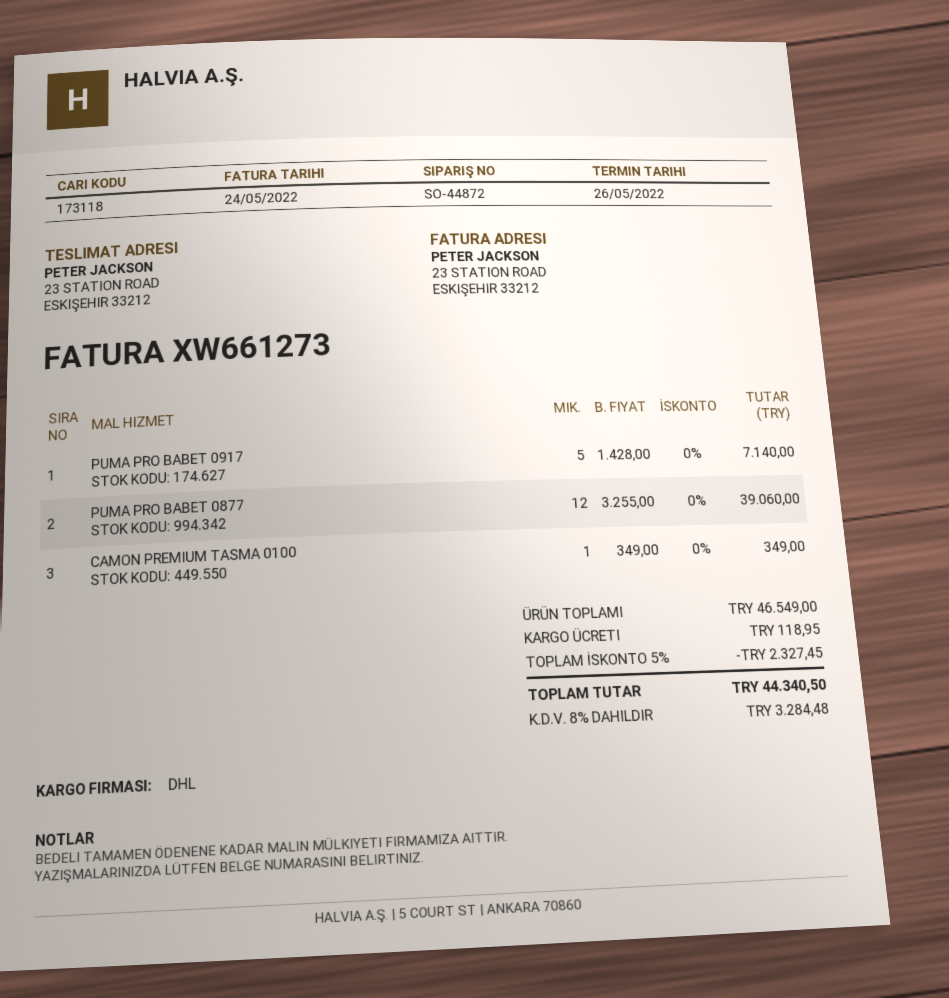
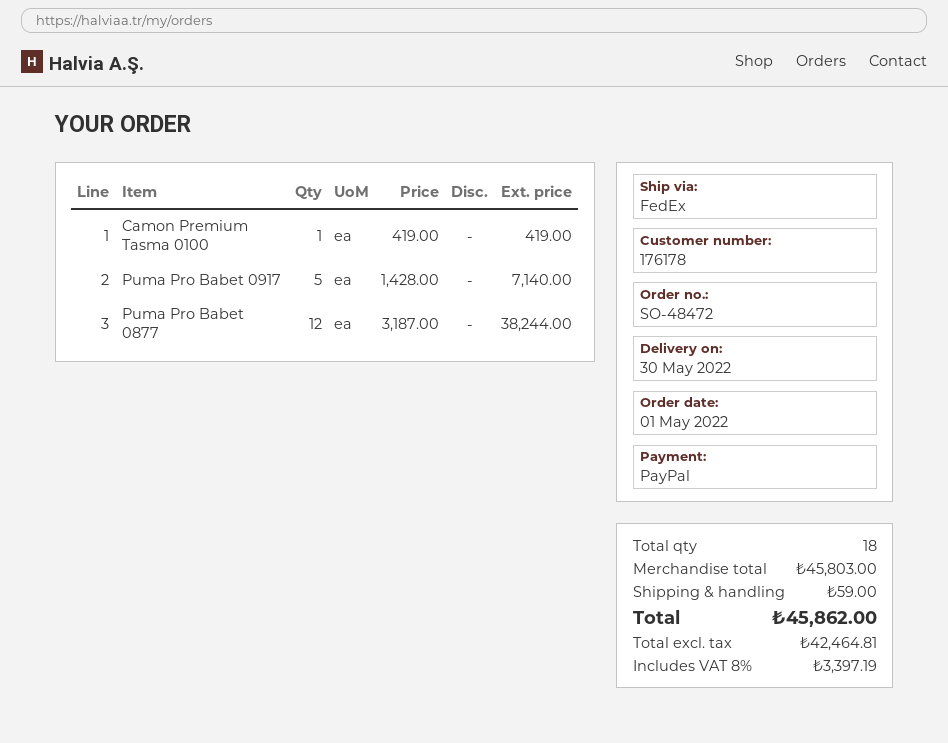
order number: SO-44872 -> SO-48472
delivery date: 2022-05-26 -> 2022-05-30
customer number: 173118 -> 176178
shipping method: DHL -> FedEx
PUMA PRO BABET 0877: 12 x 3255.00 = 39060.00 -> 12 x 3187.00 = 38244.00
CAMON PREMIUM TASMA 0100: 1 x 349.00 = 349.00 -> 1 x 419.00 = 419.00
subtotal: 46549.00 -> 45803.00
discount: 5% = 2327.45 -> none
shipping: 118.95 -> 59.00
tax: 8% = 3284.48 -> 8% = 3397.19
total: 44340.50 -> 45862.00

